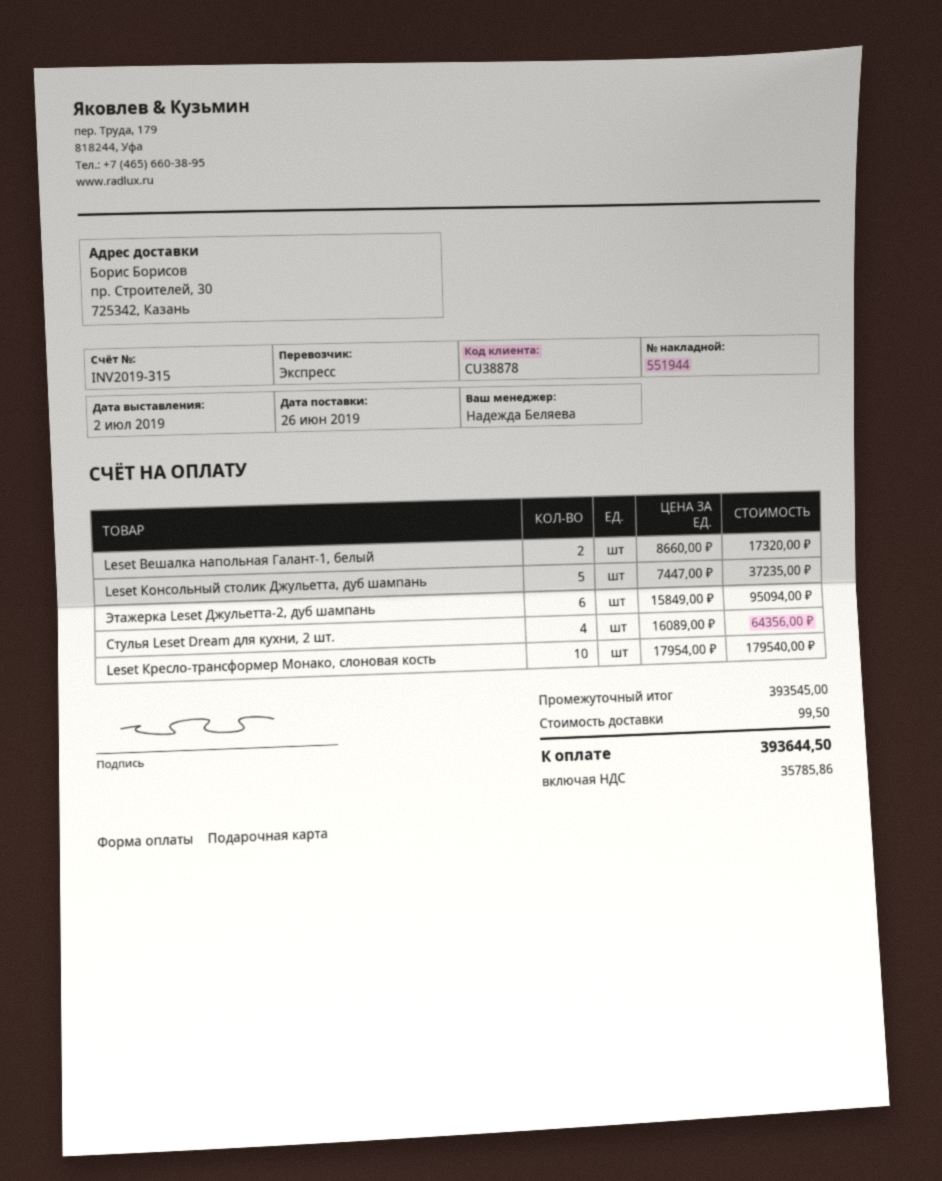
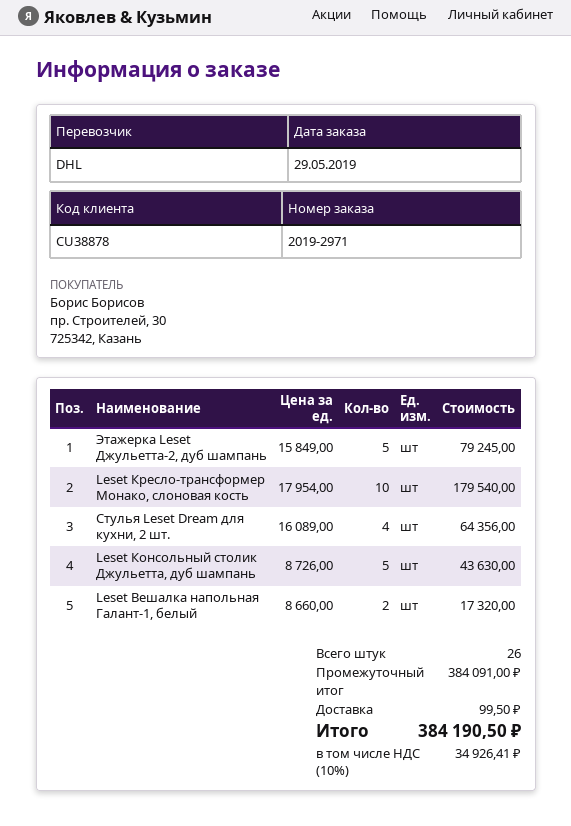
shipping method: express -> DHL
Leset Консольный столик Джульетта, дуб шампань: 5 x 7447.00 = 37235.00 -> 5 x 8726.00 = 43630.00
Этажерка Leset Джульетта-2, дуб шампань: 6 x 15849.00 = 95094.00 -> 5 x 15849.00 = 79245.00
subtotal: 393545.00 -> 384091.00
tax: 35785.86 -> 34926.41
total: 393644.50 -> 384190.50

